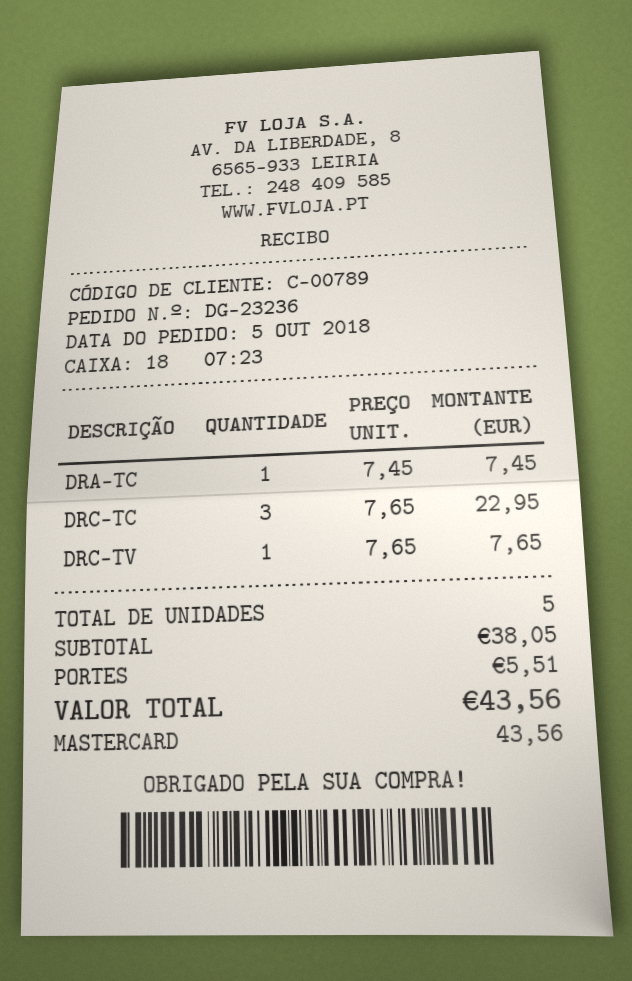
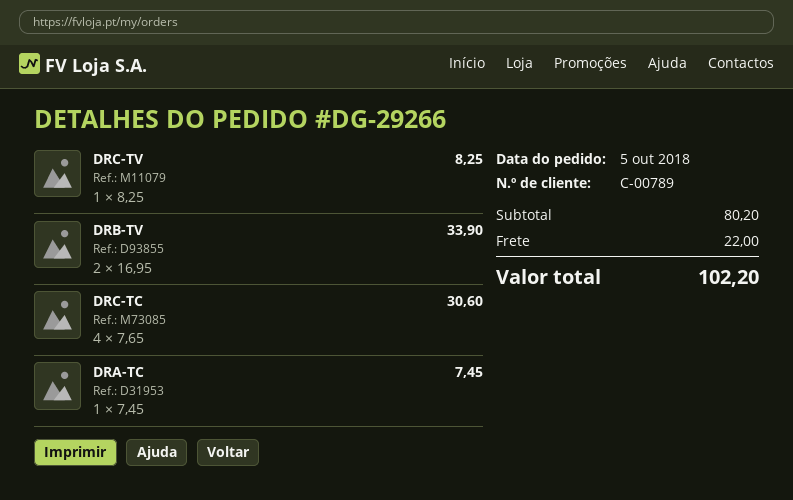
order number: DG-23236 -> DG-29266
DRC-TC: 3 x 7.65 = 22.95 -> 4 x 7.65 = 30.60
DRC-TV: 1 x 7.65 = 7.65 -> 1 x 8.25 = 8.25
DRB-TV: none -> 2 x 16.95 = 33.90
subtotal: 38.05 -> 80.20
shipping: 5.51 -> 22.00
total: 43.56 -> 102.20

